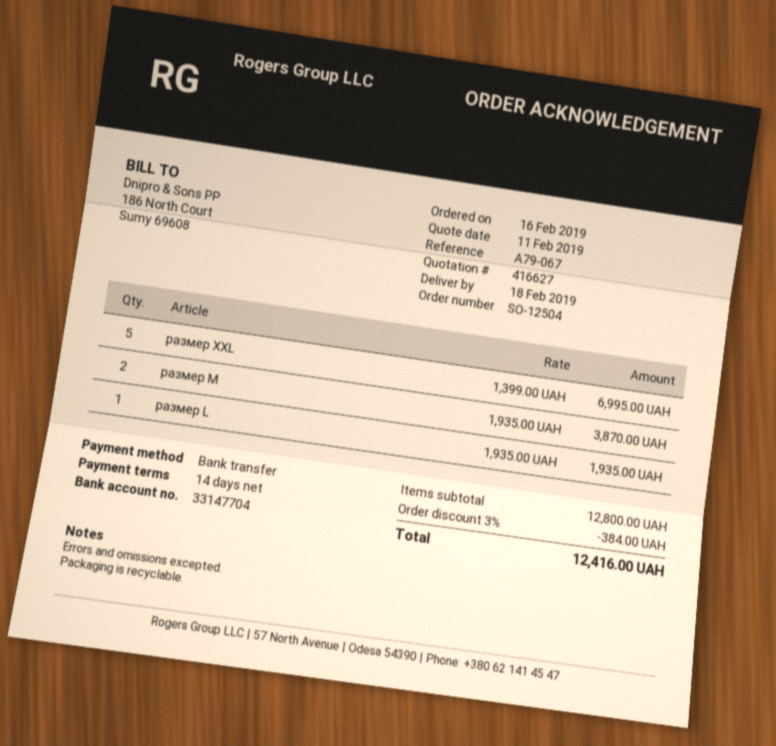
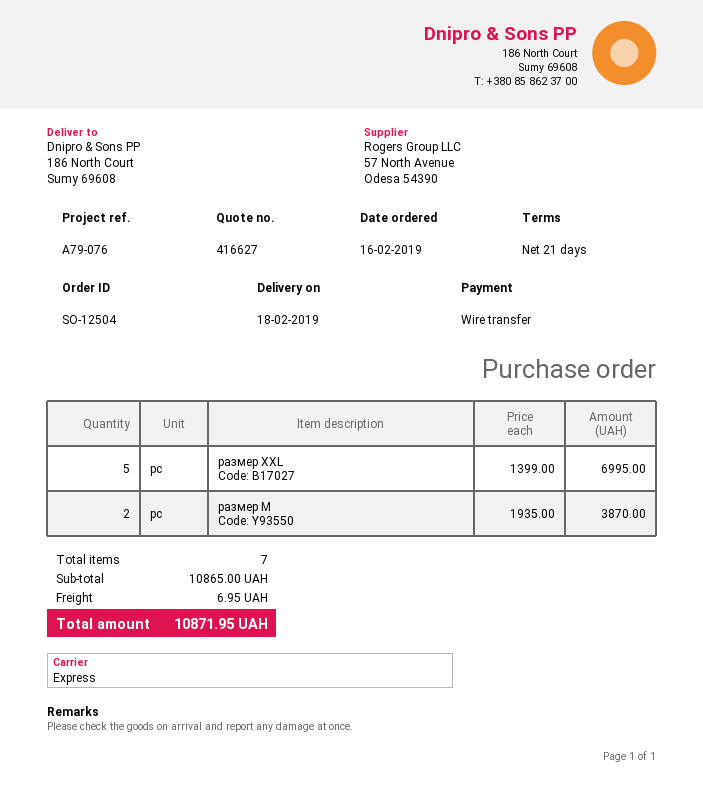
payment terms: 14 days -> 21 days
reference: A79-067 -> A79-076
размер L: 1 x 1935.00 = 1935.00 -> none
subtotal: 12800.00 -> 10865.00
discount: 3% = 384.00 -> none
shipping: none -> 6.95
total: 12416.00 -> 10871.95

